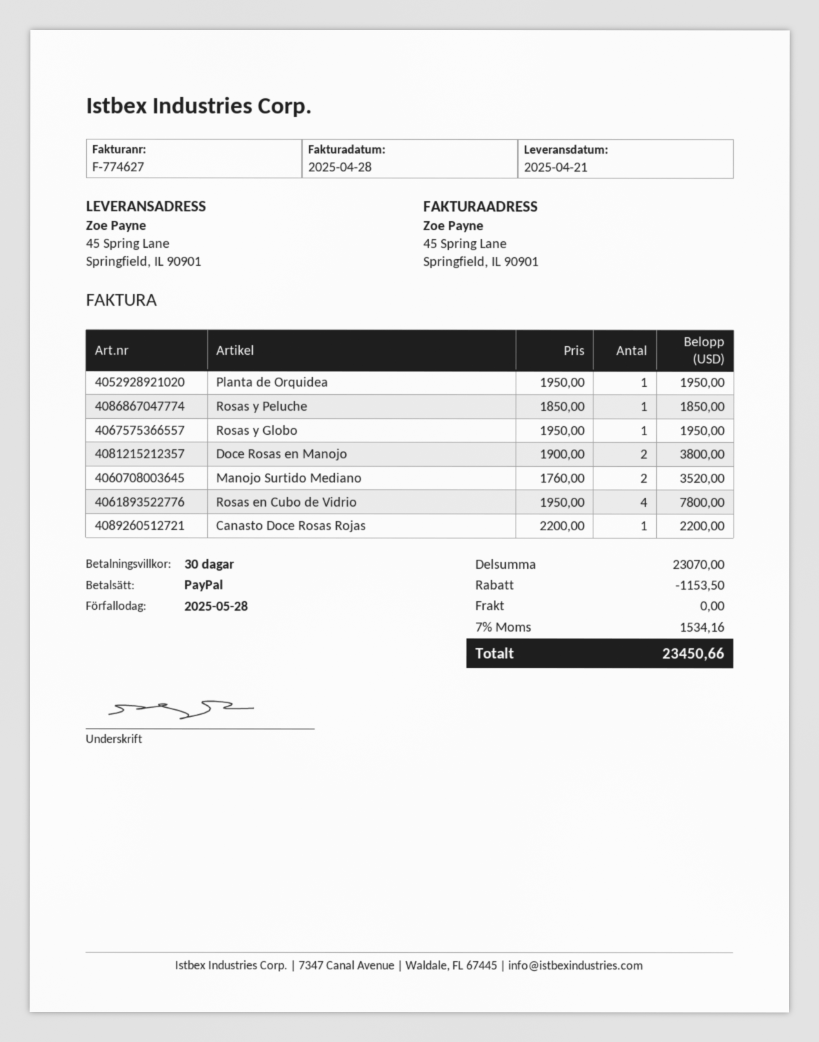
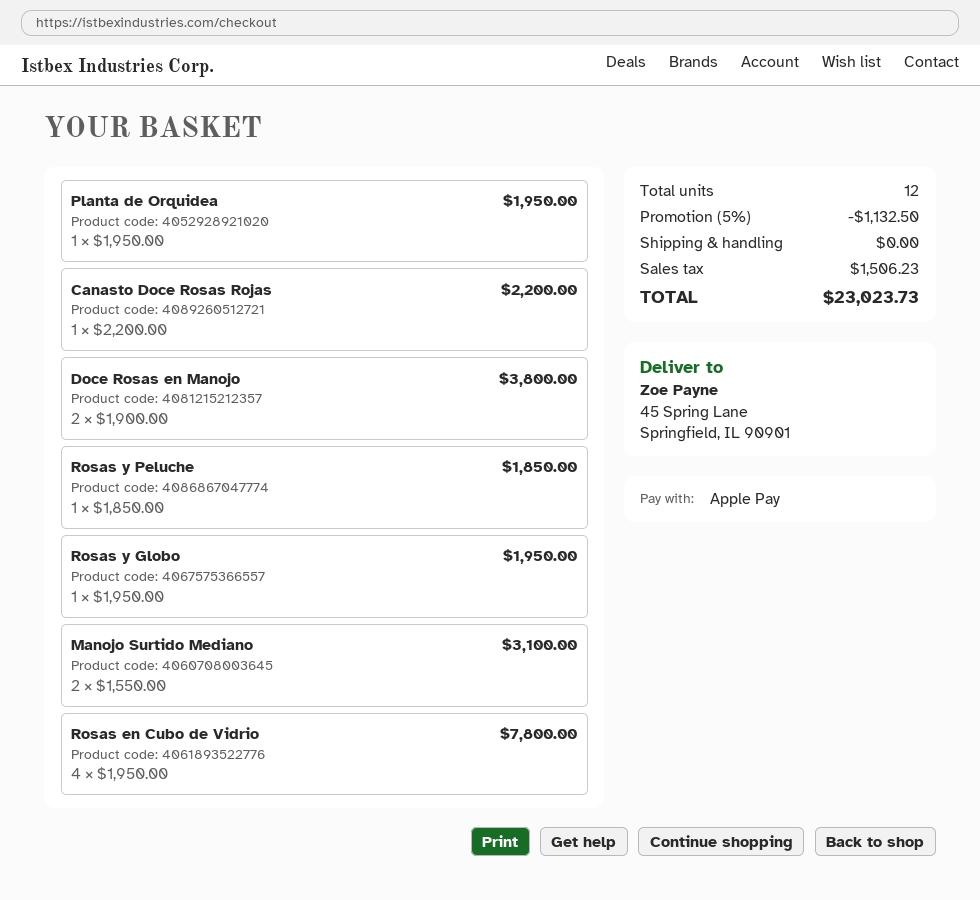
payment method: PayPal -> Apple Pay
Manojo Surtido Mediano: 2 x 1760.00 = 3520.00 -> 2 x 1550.00 = 3100.00
discount: 1153.50 -> 1132.50
tax: 1534.16 -> 1506.23
total: 23450.66 -> 23023.73

